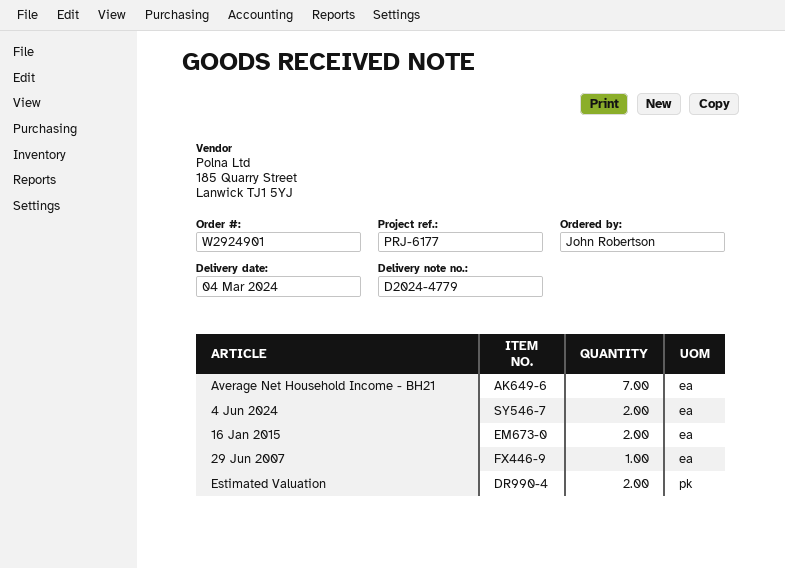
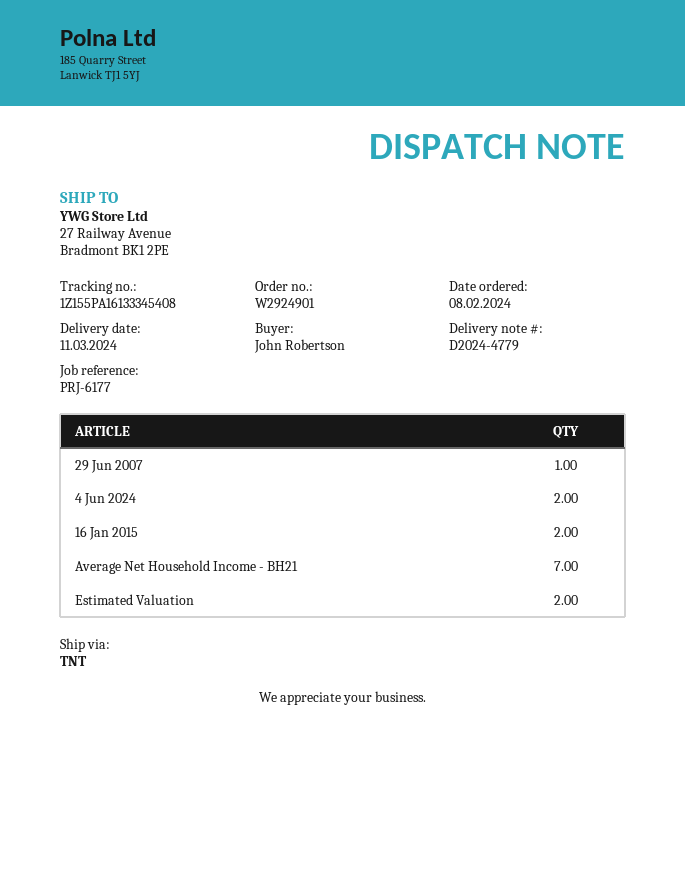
delivery date: 2024-03-04 -> 2024-03-11

